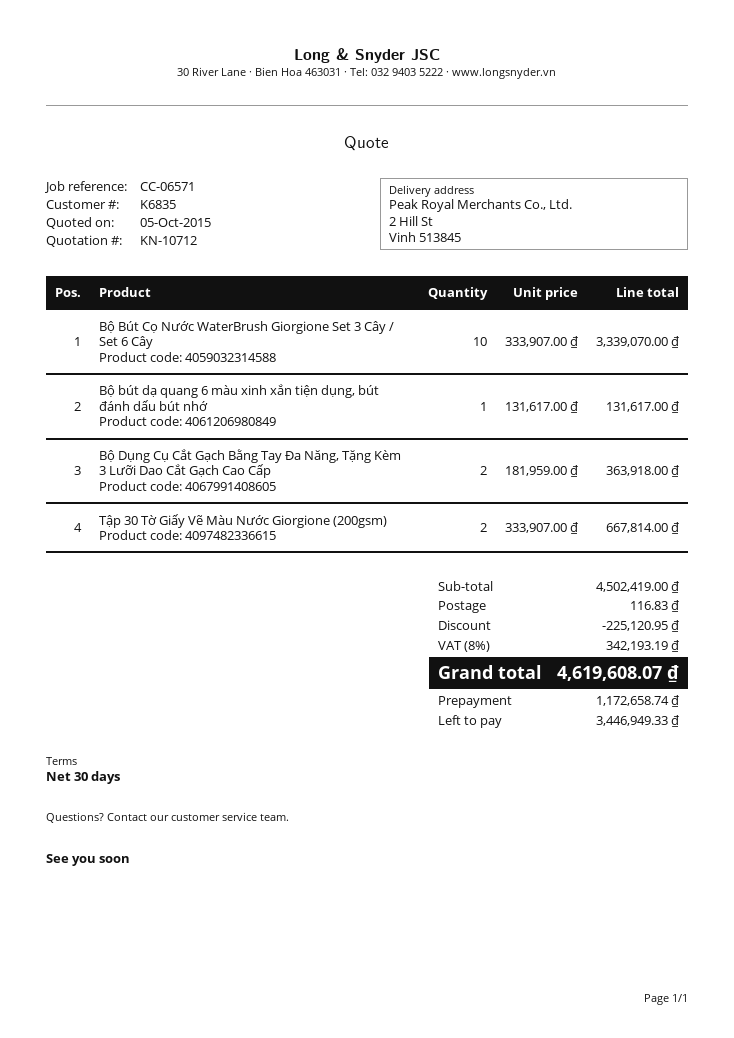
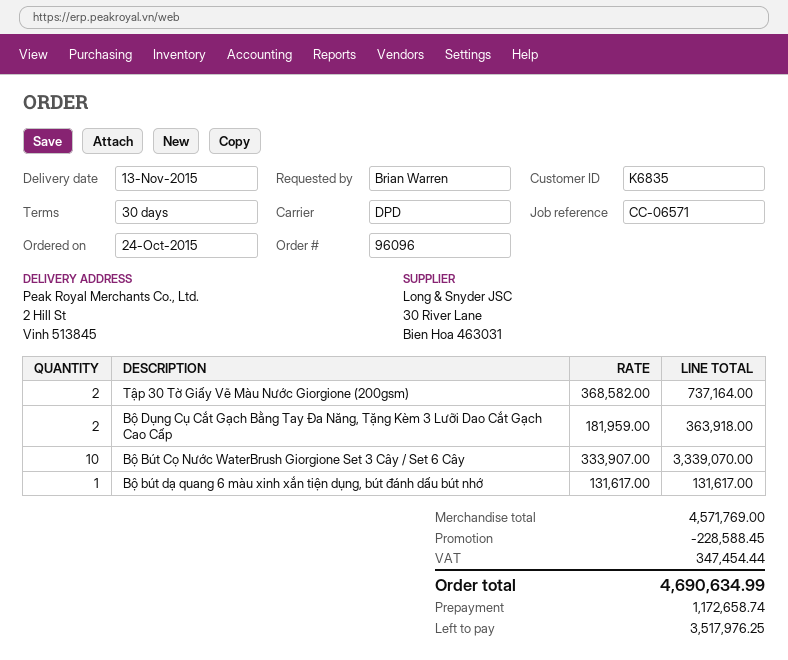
Tập 30 Tờ Giấy Vẽ Màu Nước Giorgione (200gsm): 2 x 333907.00 = 667814.00 -> 2 x 368582.00 = 737164.00
subtotal: 4502419.00 -> 4571769.00
discount: 225120.95 -> 228588.45
shipping: 116.83 -> none
tax: 342193.19 -> 347454.44
total: 4619608.07 -> 4690634.99
balance: 3446949.33 -> 3517976.25

